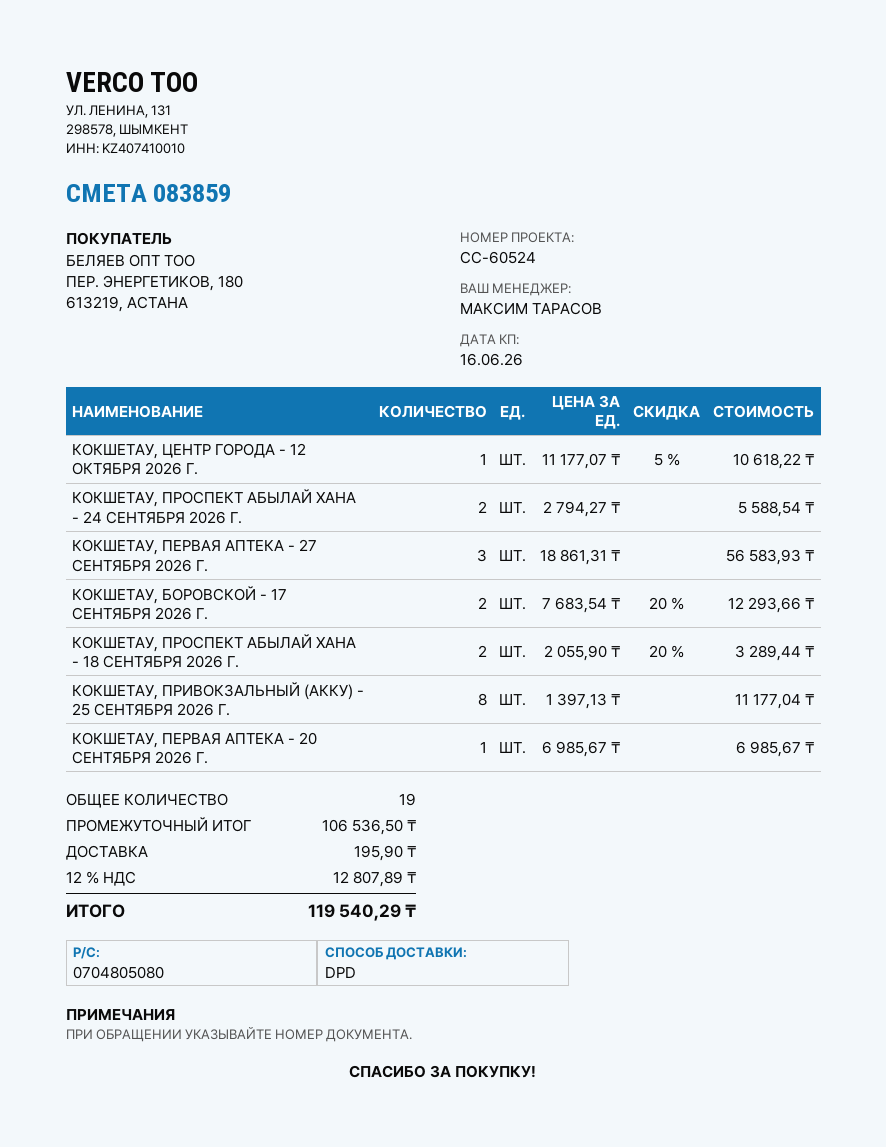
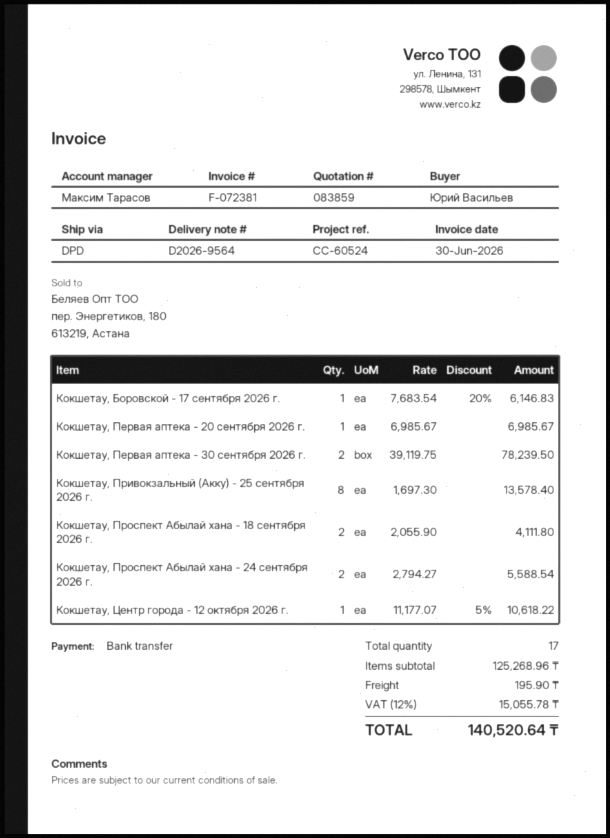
КОКШЕТАУ, ПЕРВАЯ АПТЕКА - 27 СЕНТЯБРЯ 2026 Г.: 3 x 18861.31 = 56583.93 -> none
КОКШЕТАУ, БОРОВСКОЙ - 17 СЕНТЯБРЯ 2026 Г.: 2 x 7683.54 - 20% = 12293.66 -> 1 x 7683.54 - 20% = 6146.83
КОКШЕТАУ, ПРОСПЕКТ АБЫЛАЙ ХАНА - 18 СЕНТЯБРЯ 2026 Г.: 2 x 2055.90 - 20% = 3289.44 -> 2 x 2055.90 = 4111.80
КОКШЕТАУ, ПРИВОКЗАЛЬНЫЙ (АККУ) - 25 СЕНТЯБРЯ 2026 Г.: 8 x 1397.13 = 11177.04 -> 8 x 1697.30 = 13578.40
Кокшетау, Первая аптека - 30 сентября 2026 г.: none -> 2 x 39119.75 = 78239.50
total quantity: 19 -> 17
subtotal: 106536.50 -> 125268.96
tax: 12% = 12807.89 -> 12% = 15055.78
total: 119540.29 -> 140520.64

